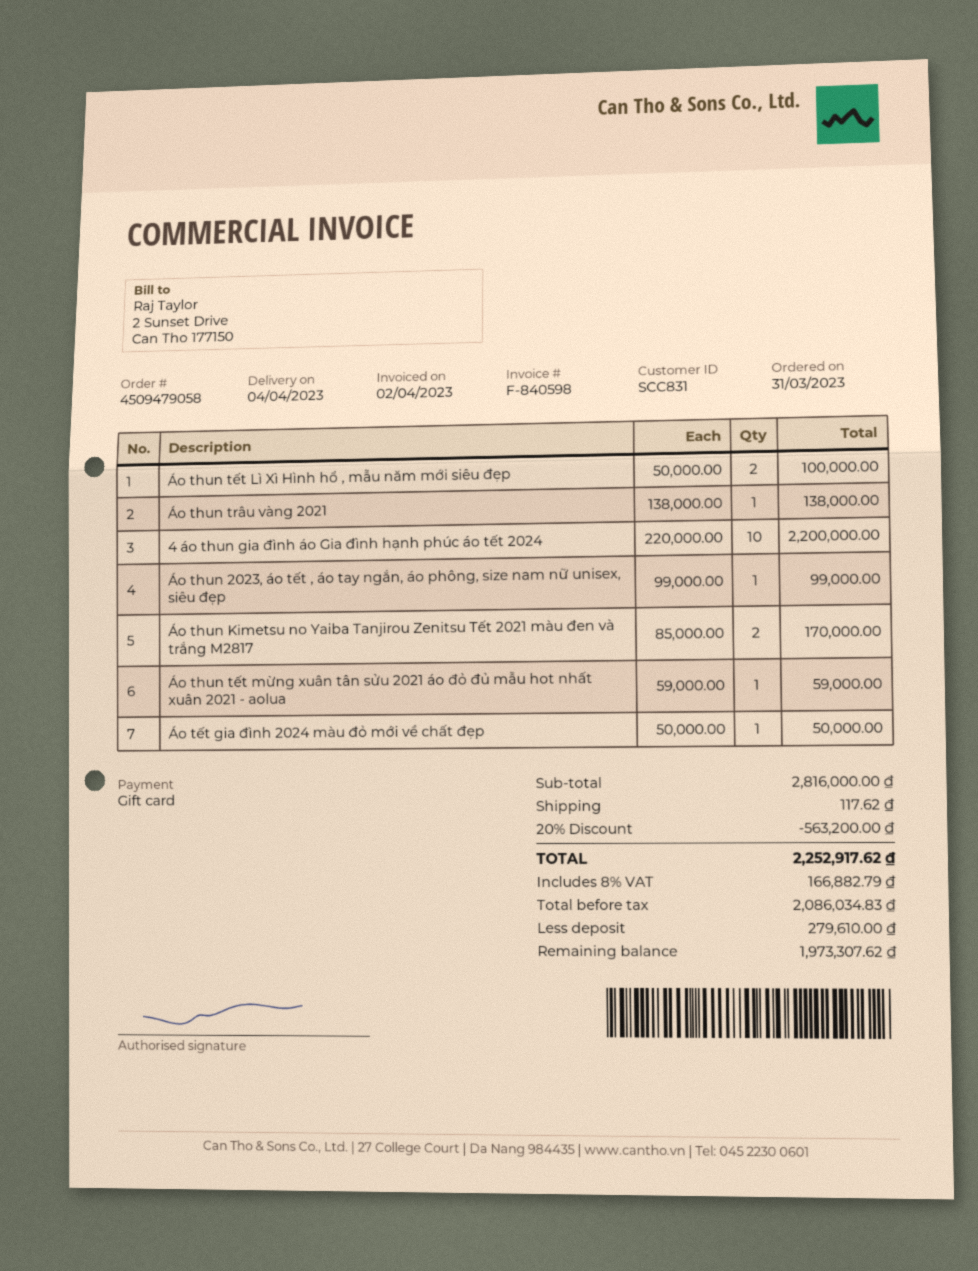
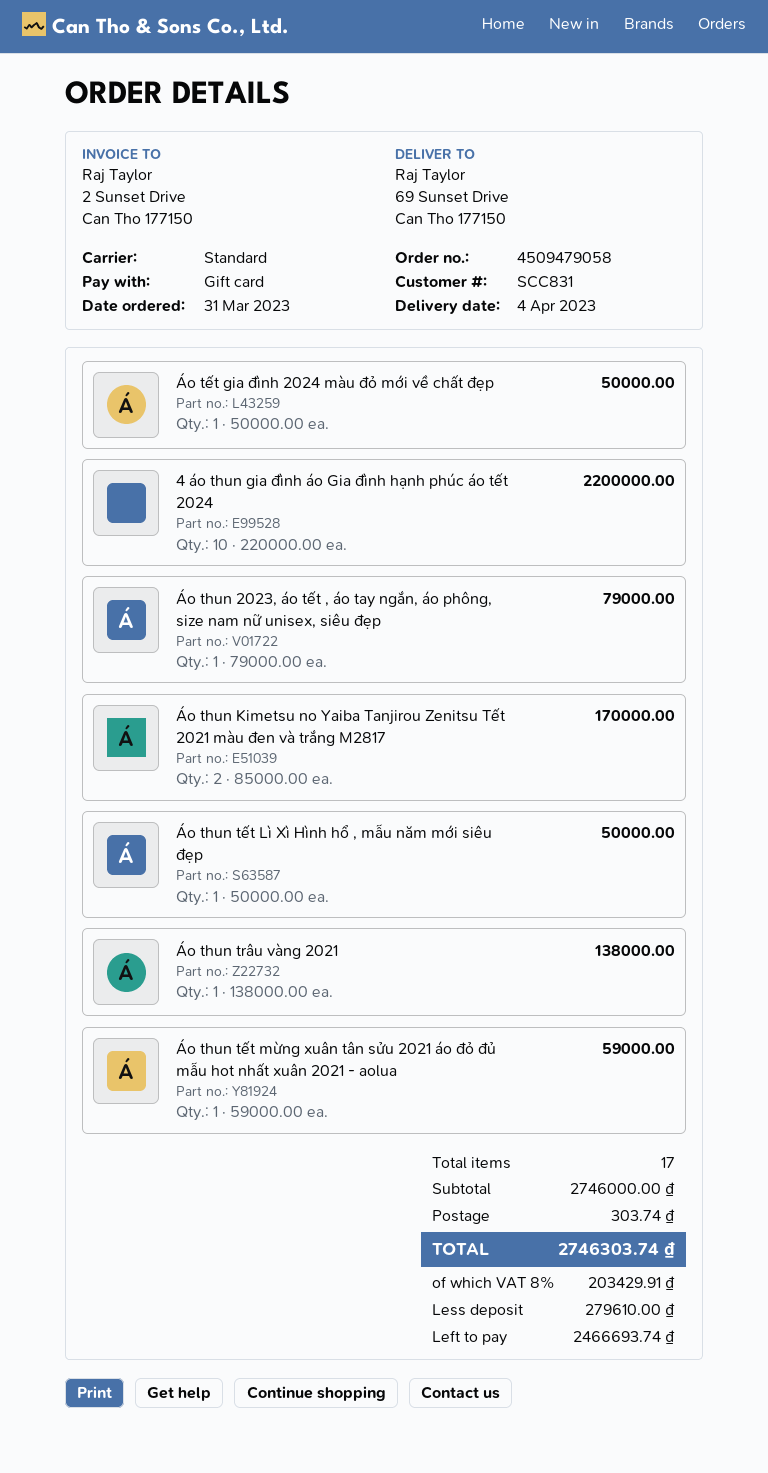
Áo thun tết Lì Xì Hình hổ , mẫu năm mới siêu đẹp: 2 x 50000.00 = 100000.00 -> 1 x 50000.00 = 50000.00
Áo thun 2023, áo tết , áo tay ngắn, áo phông, size nam nữ unisex, siêu đẹp: 1 x 99000.00 = 99000.00 -> 1 x 79000.00 = 79000.00
subtotal: 2816000.00 -> 2746000.00
discount: 20% = 563200.00 -> none
shipping: 117.62 -> 303.74
tax: 8% = 166882.79 -> 8% = 203429.91
total: 2252917.62 -> 2746303.74
balance: 1973307.62 -> 2466693.74

